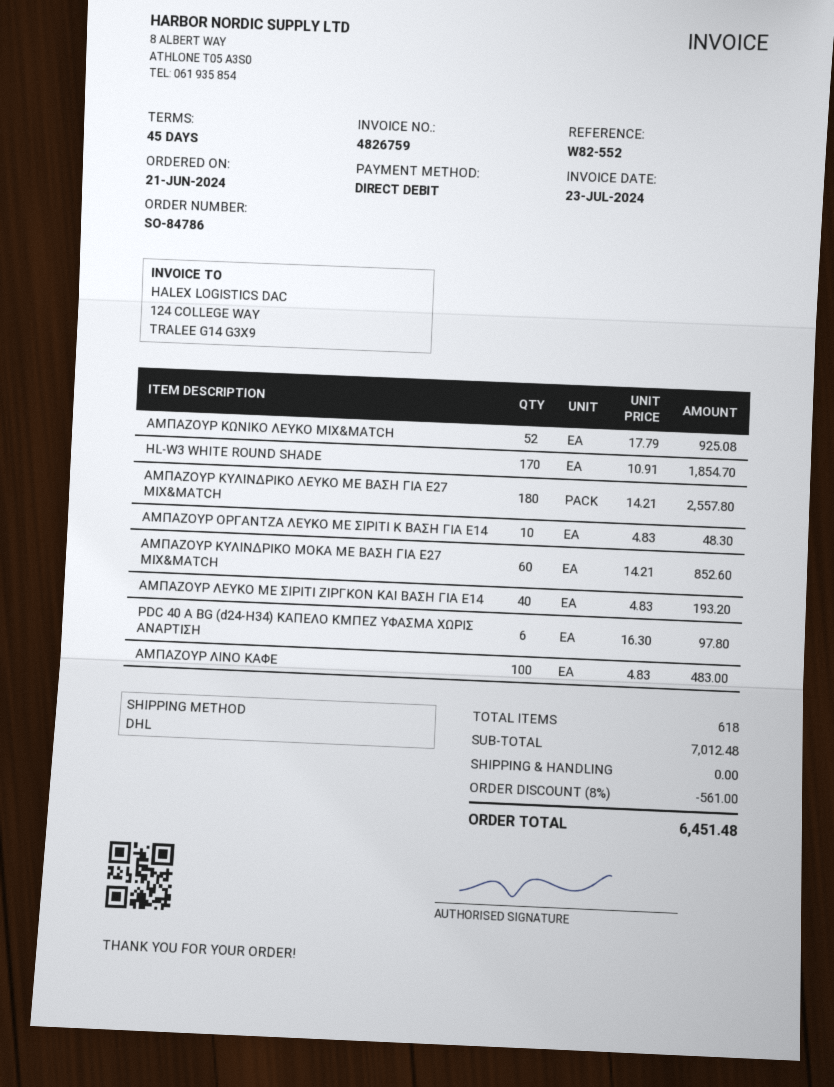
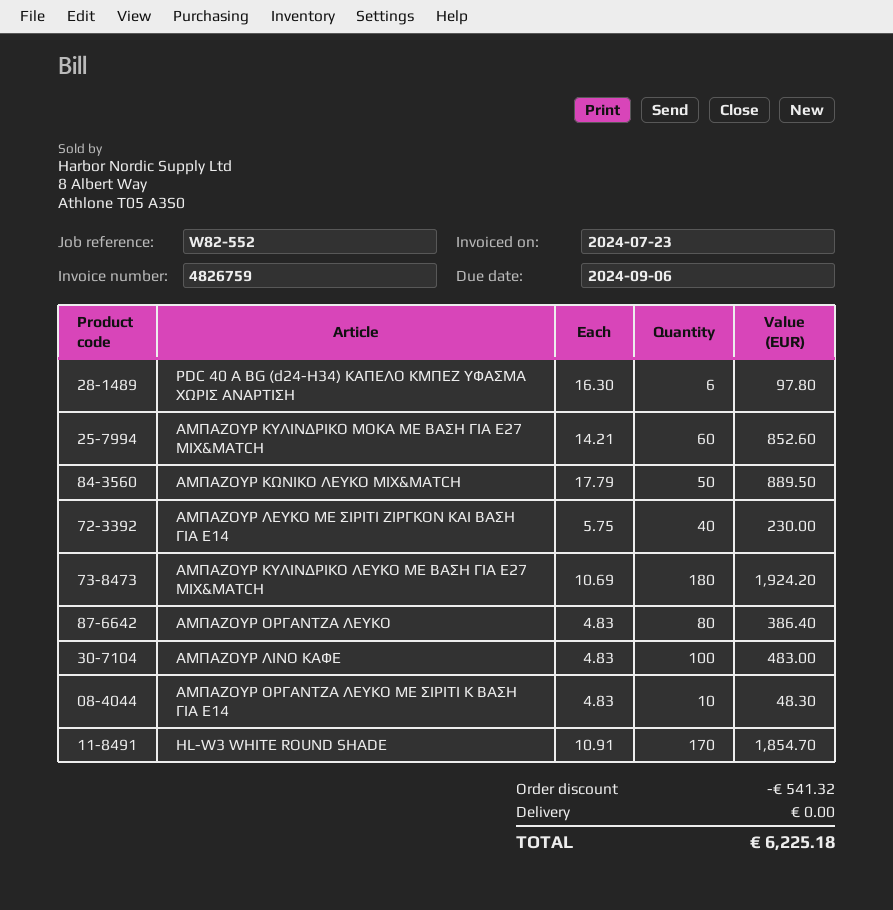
ΑΜΠΑΖΟΥΡ ΚΩΝΙΚΟ ΛΕΥΚΟ MIX&MATCH: 52 x 17.79 = 925.08 -> 50 x 17.79 = 889.50
ΑΜΠΑΖΟΥΡ ΚΥΛΙΝΔΡΙΚΟ ΛΕΥΚΟ ΜΕ ΒΑΣΗ ΓΙΑ Ε27 MIX&MATCH: 180 x 14.21 = 2557.80 -> 180 x 10.69 = 1924.20
ΑΜΠΑΖΟΥΡ ΛΕΥΚΟ ΜΕ ΣΙΡΙΤΙ ΖΙΡΓΚΟΝ ΚΑΙ ΒΑΣΗ ΓΙΑ Ε14: 40 x 4.83 = 193.20 -> 40 x 5.75 = 230.00
ΑΜΠΑΖΟΥΡ ΟΡΓΑΝΤΖΑ ΛΕΥΚΟ: none -> 80 x 4.83 = 386.40
discount: 561.00 -> 541.32
total: 6451.48 -> 6225.18

